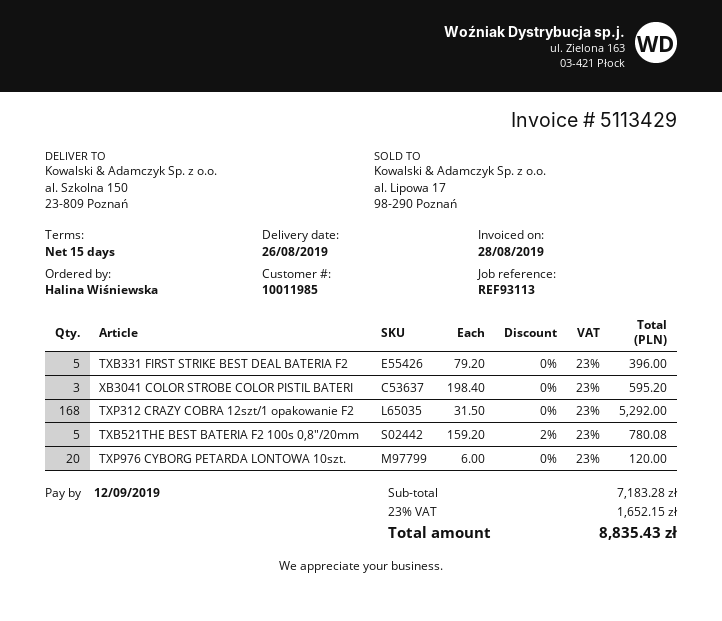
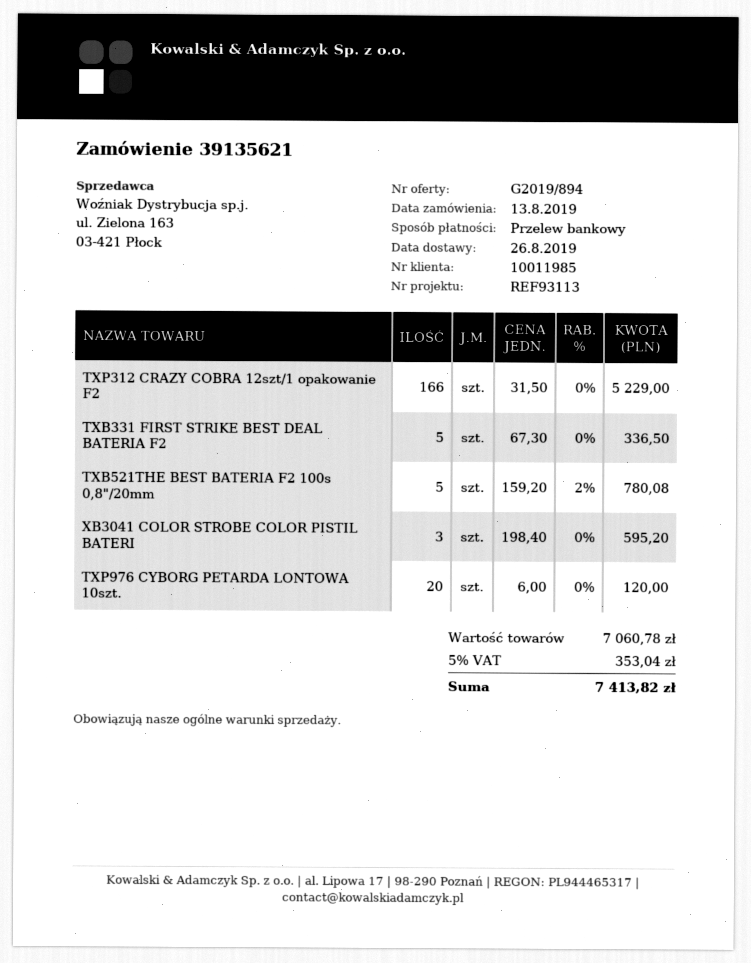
TXB331 FIRST STRIKE BEST DEAL BATERIA F2: 5 x 79.20 = 396.00 -> 5 x 67.30 = 336.50
TXP312 CRAZY COBRA 12szt/1 opakowanie F2: 168 x 31.50 = 5292.00 -> 166 x 31.50 = 5229.00
subtotal: 7183.28 -> 7060.78
tax: 23% = 1652.15 -> 5% = 353.04
total: 8835.43 -> 7413.82

